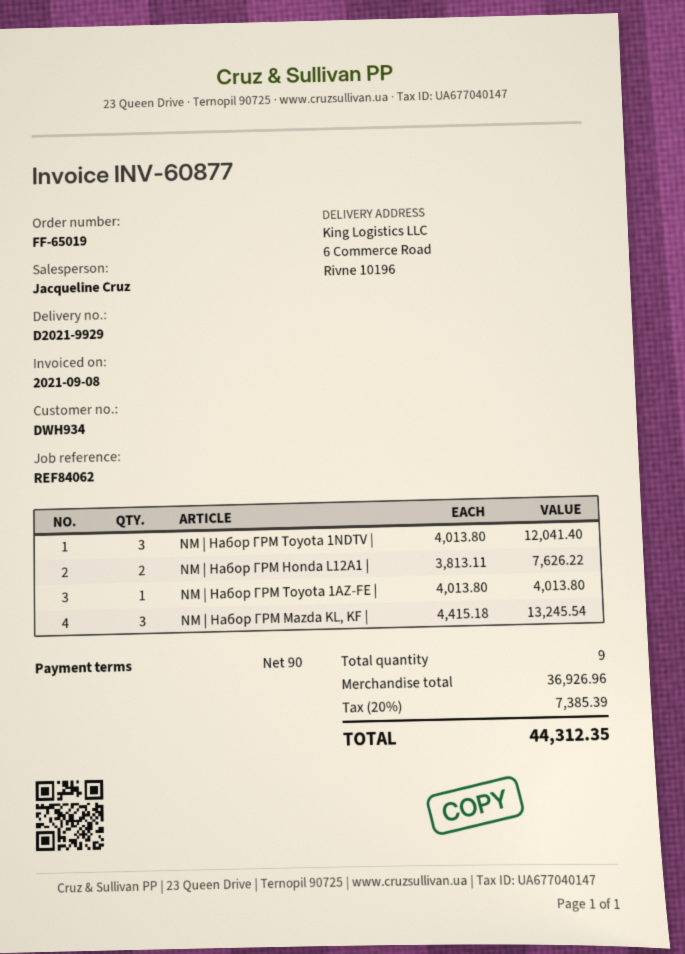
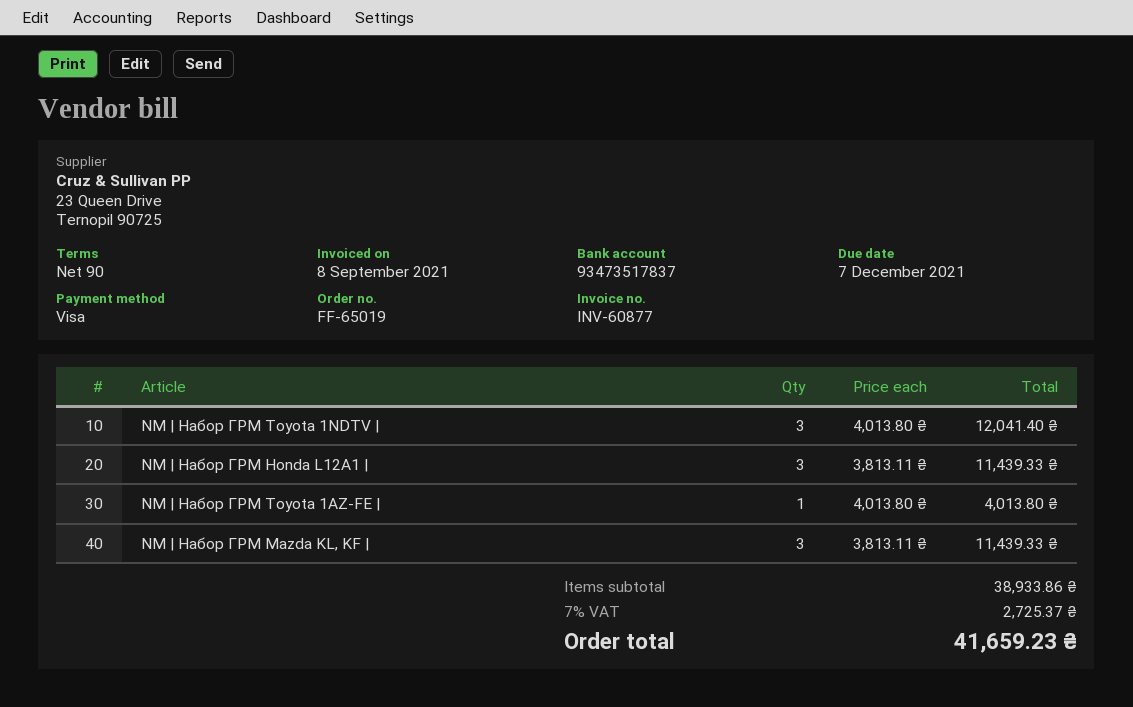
NM | Набор ГРМ Honda L12A1 |: 2 x 3813.11 = 7626.22 -> 3 x 3813.11 = 11439.33
NM | Набор ГРМ Mazda KL, KF |: 3 x 4415.18 = 13245.54 -> 3 x 3813.11 = 11439.33
subtotal: 36926.96 -> 38933.86
tax: 20% = 7385.39 -> 7% = 2725.37
total: 44312.35 -> 41659.23

